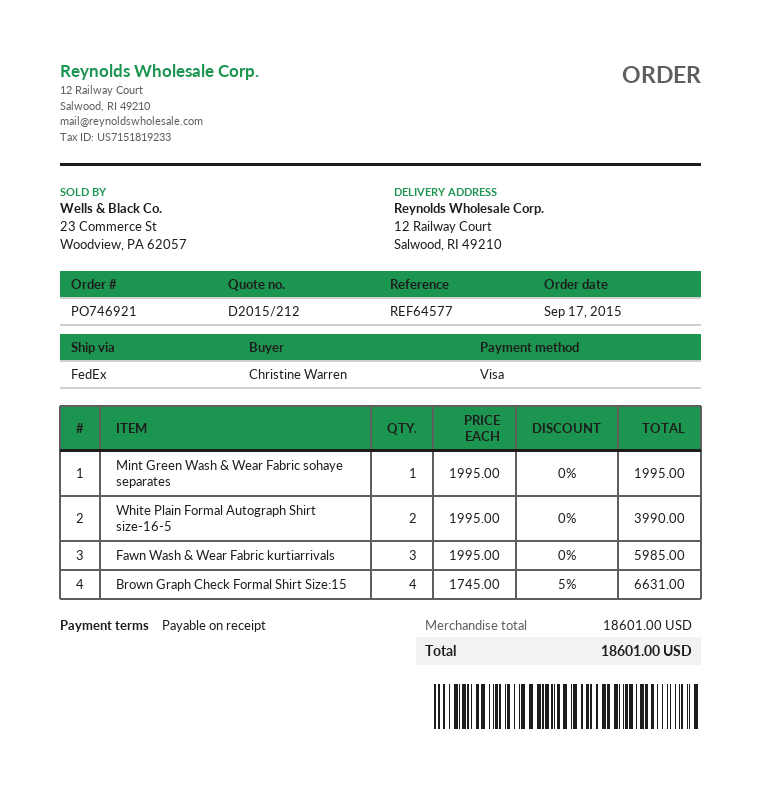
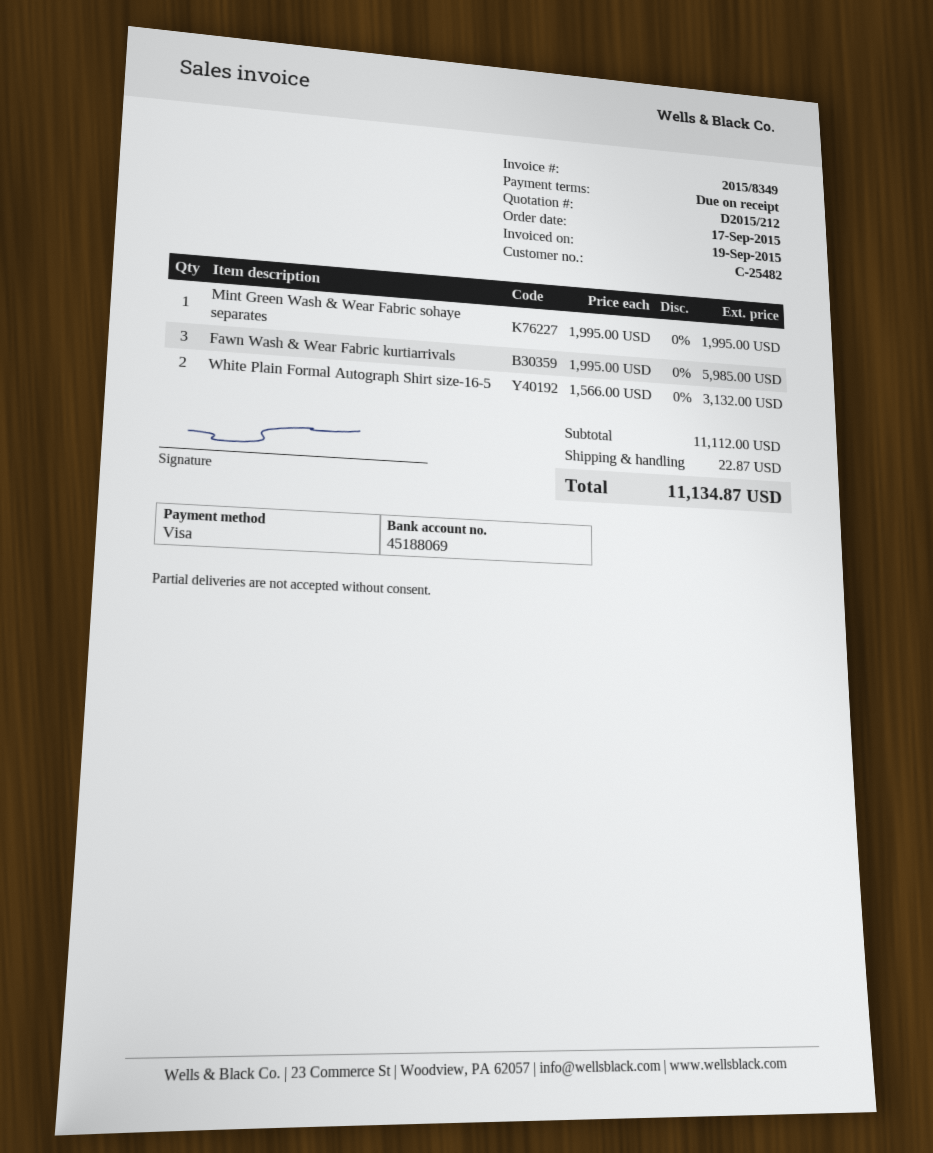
White Plain Formal Autograph Shirt size-16-5: 2 x 1995.00 = 3990.00 -> 2 x 1566.00 = 3132.00
Brown Graph Check Formal Shirt Size:15: 4 x 1745.00 - 5% = 6631.00 -> none
subtotal: 18601.00 -> 11112.00
shipping: none -> 22.87
total: 18601.00 -> 11134.87

